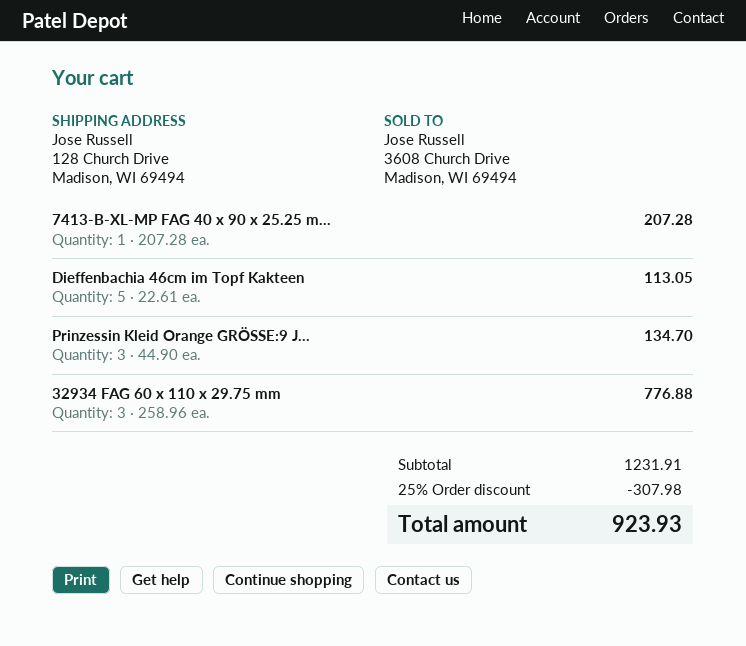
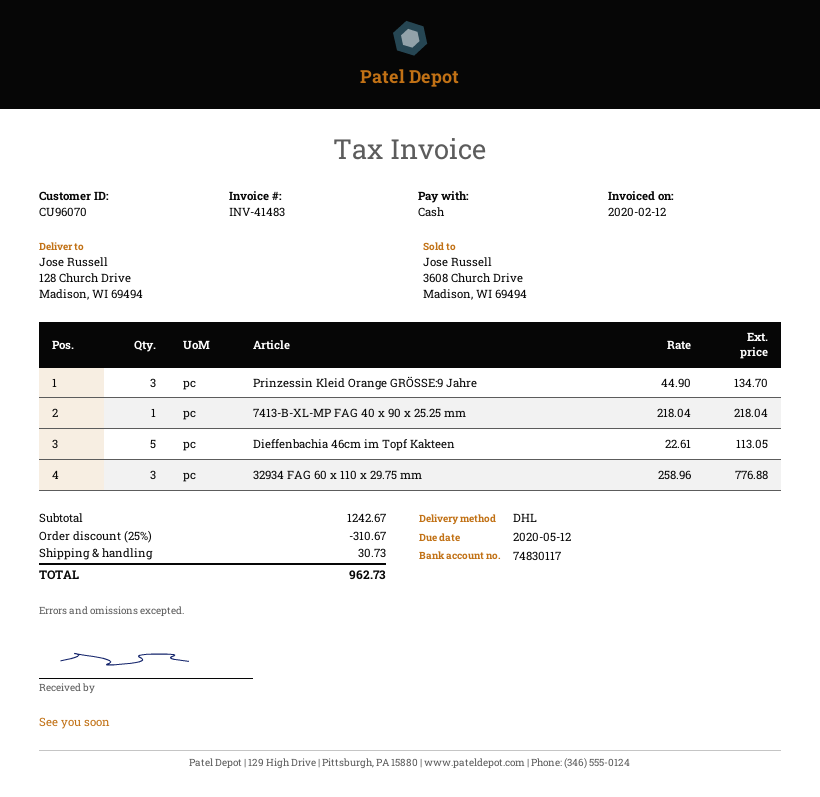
7413-B-XL-MP FAG 40 x 90 x 25.25 m...: 1 x 207.28 = 207.28 -> 1 x 218.04 = 218.04
subtotal: 1231.91 -> 1242.67
discount: 25% = 307.98 -> 25% = 310.67
shipping: none -> 30.73
total: 923.93 -> 962.73

